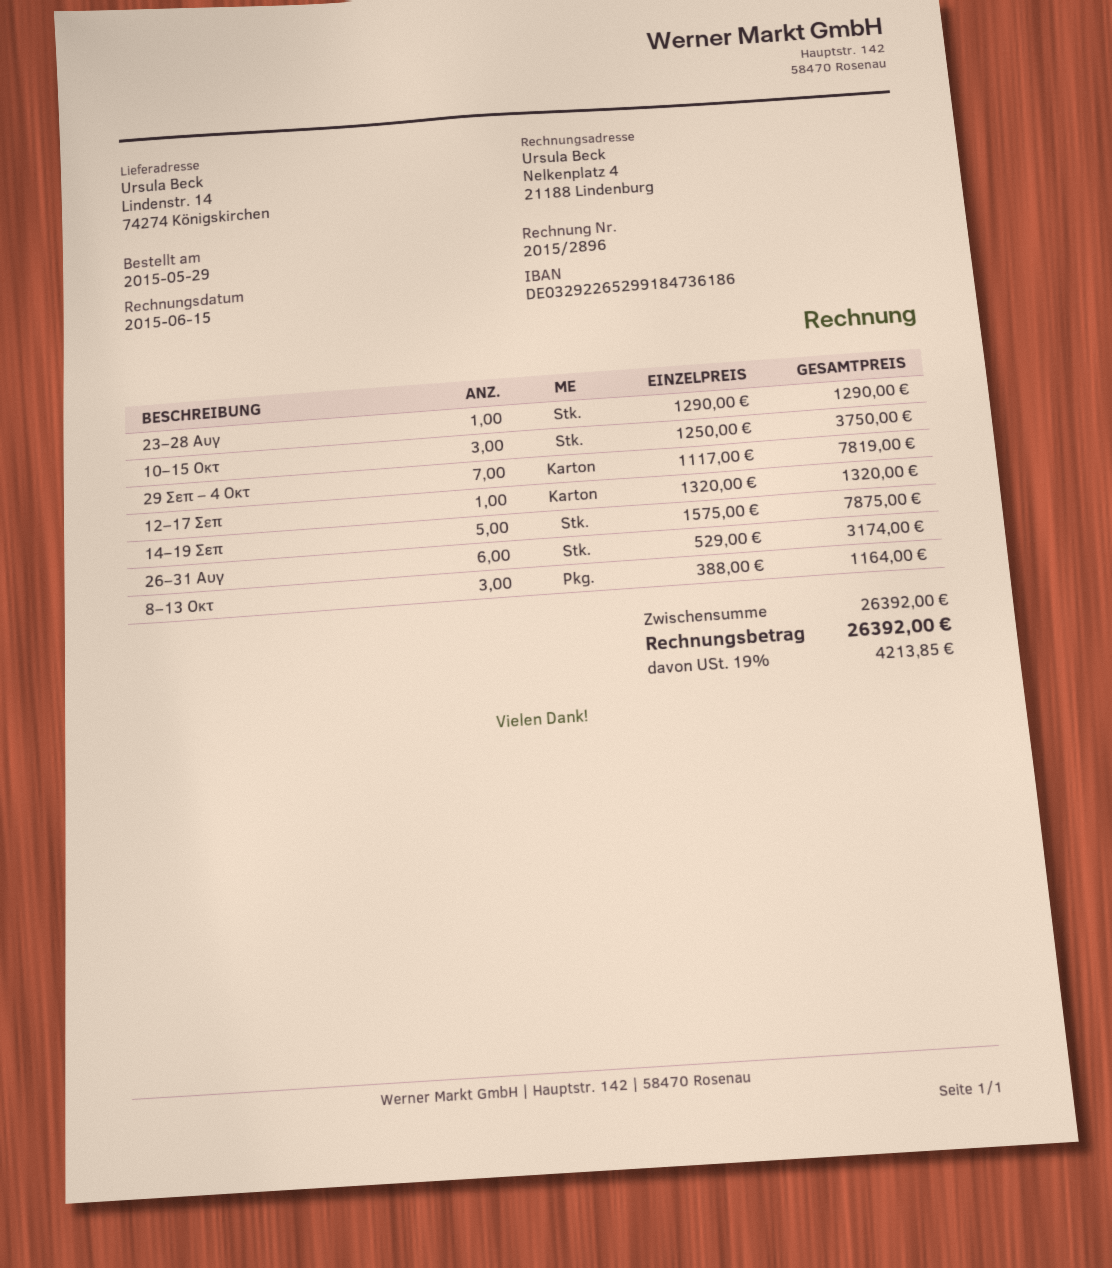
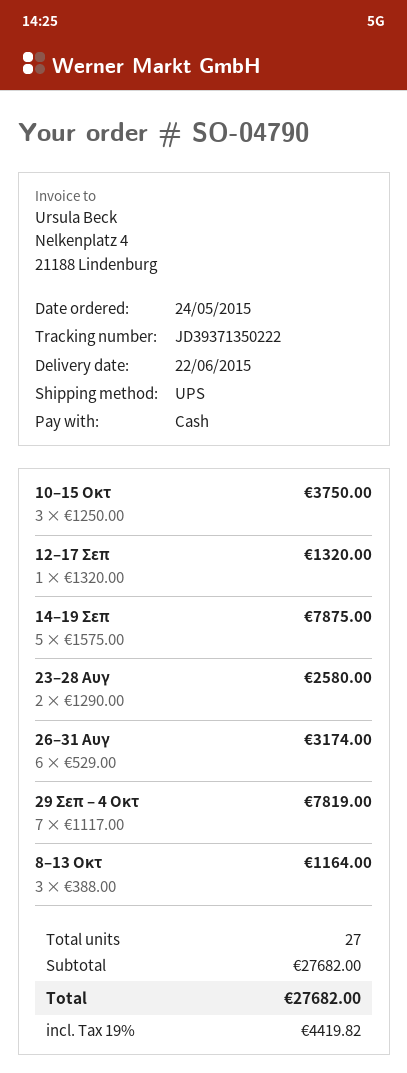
order date: 2015-05-29 -> 2015-05-24
23–28 Αυγ: 1 x 1290.00 = 1290.00 -> 2 x 1290.00 = 2580.00
subtotal: 26392.00 -> 27682.00
tax: 19% = 4213.85 -> 19% = 4419.82
total: 26392.00 -> 27682.00

